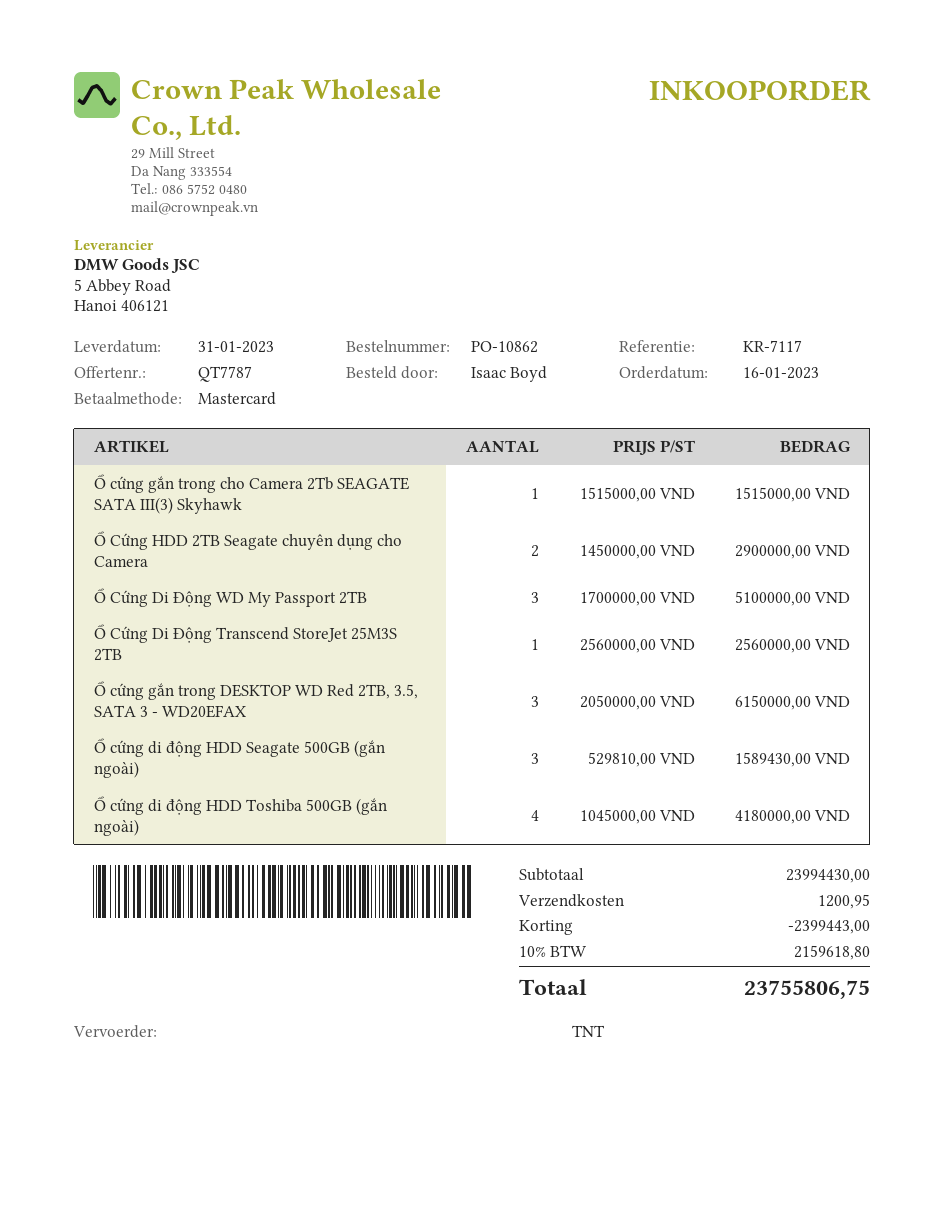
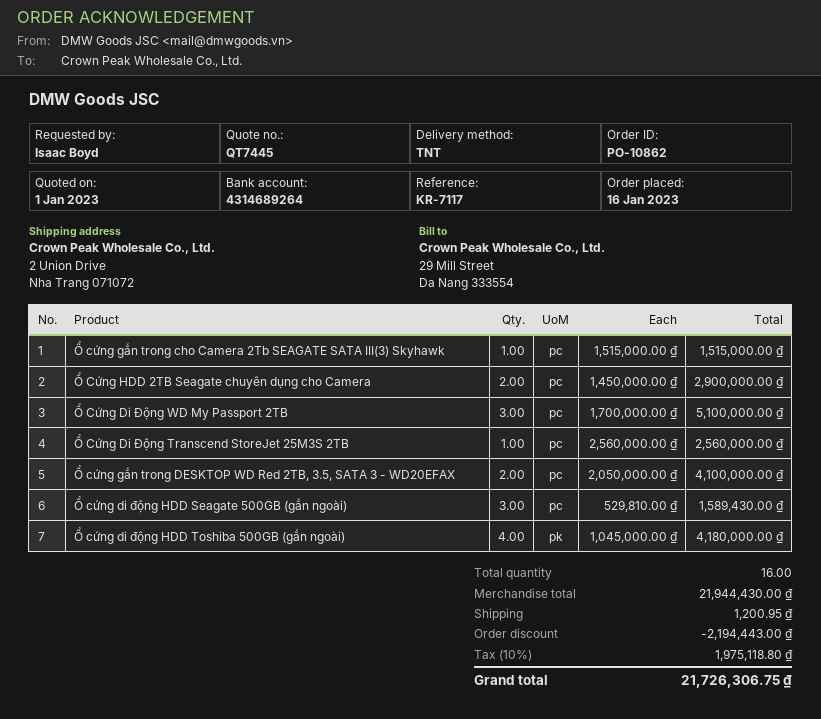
quote number: QT7787 -> QT7445
Ổ cứng gắn trong DESKTOP WD Red 2TB, 3.5, SATA 3 - WD20EFAX: 3 x 2050000.00 = 6150000.00 -> 2 x 2050000.00 = 4100000.00
subtotal: 23994430.00 -> 21944430.00
discount: 2399443.00 -> 2194443.00
tax: 10% = 2159618.80 -> 10% = 1975118.80
total: 23755806.75 -> 21726306.75

